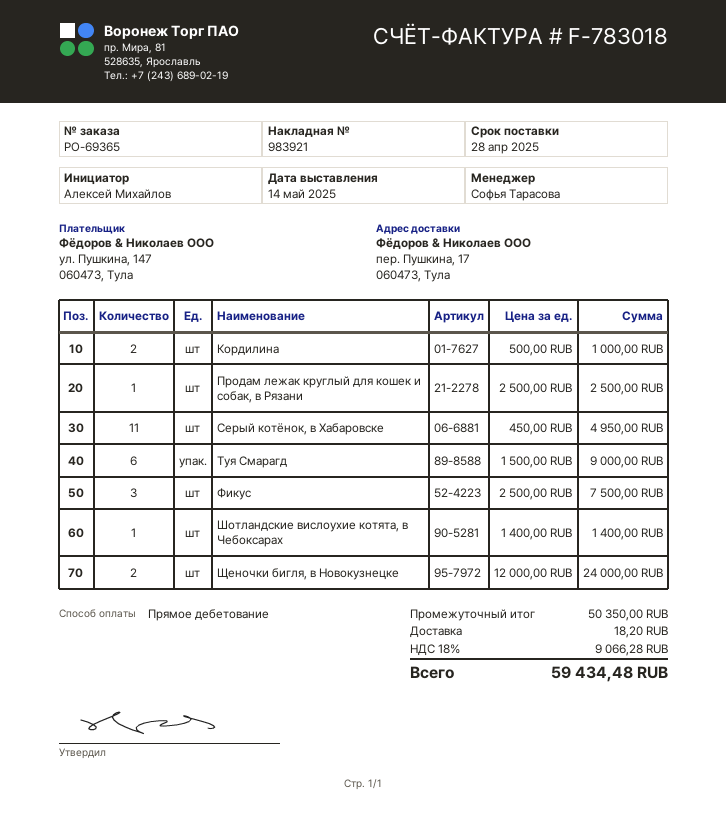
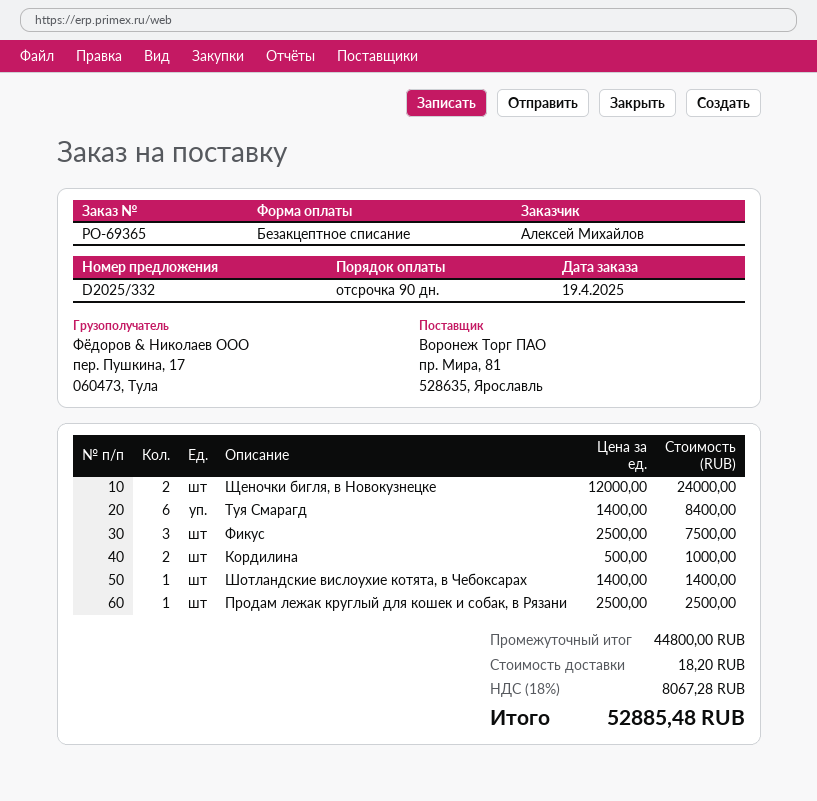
Серый котёнок, в Хабаровске: 11 x 450.00 = 4950.00 -> none
Туя Смарагд: 6 x 1500.00 = 9000.00 -> 6 x 1400.00 = 8400.00
subtotal: 50350.00 -> 44800.00
tax: 18% = 9066.28 -> 18% = 8067.28
total: 59434.48 -> 52885.48

